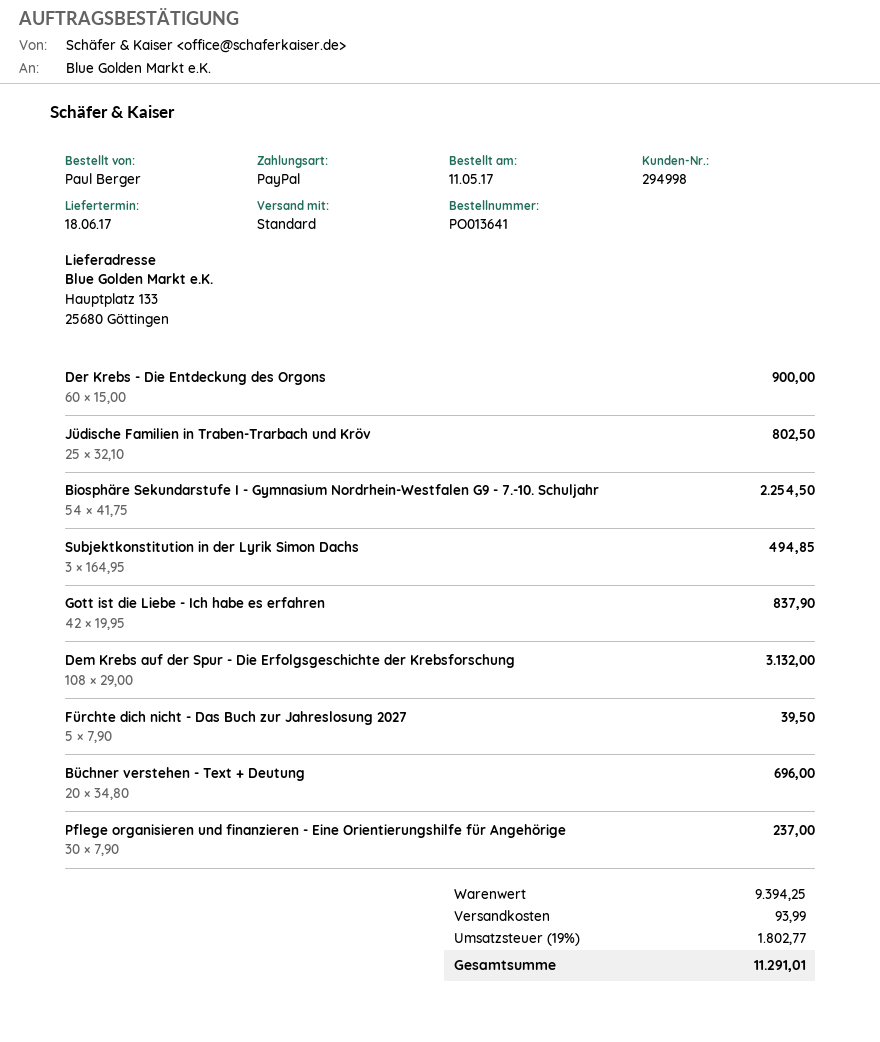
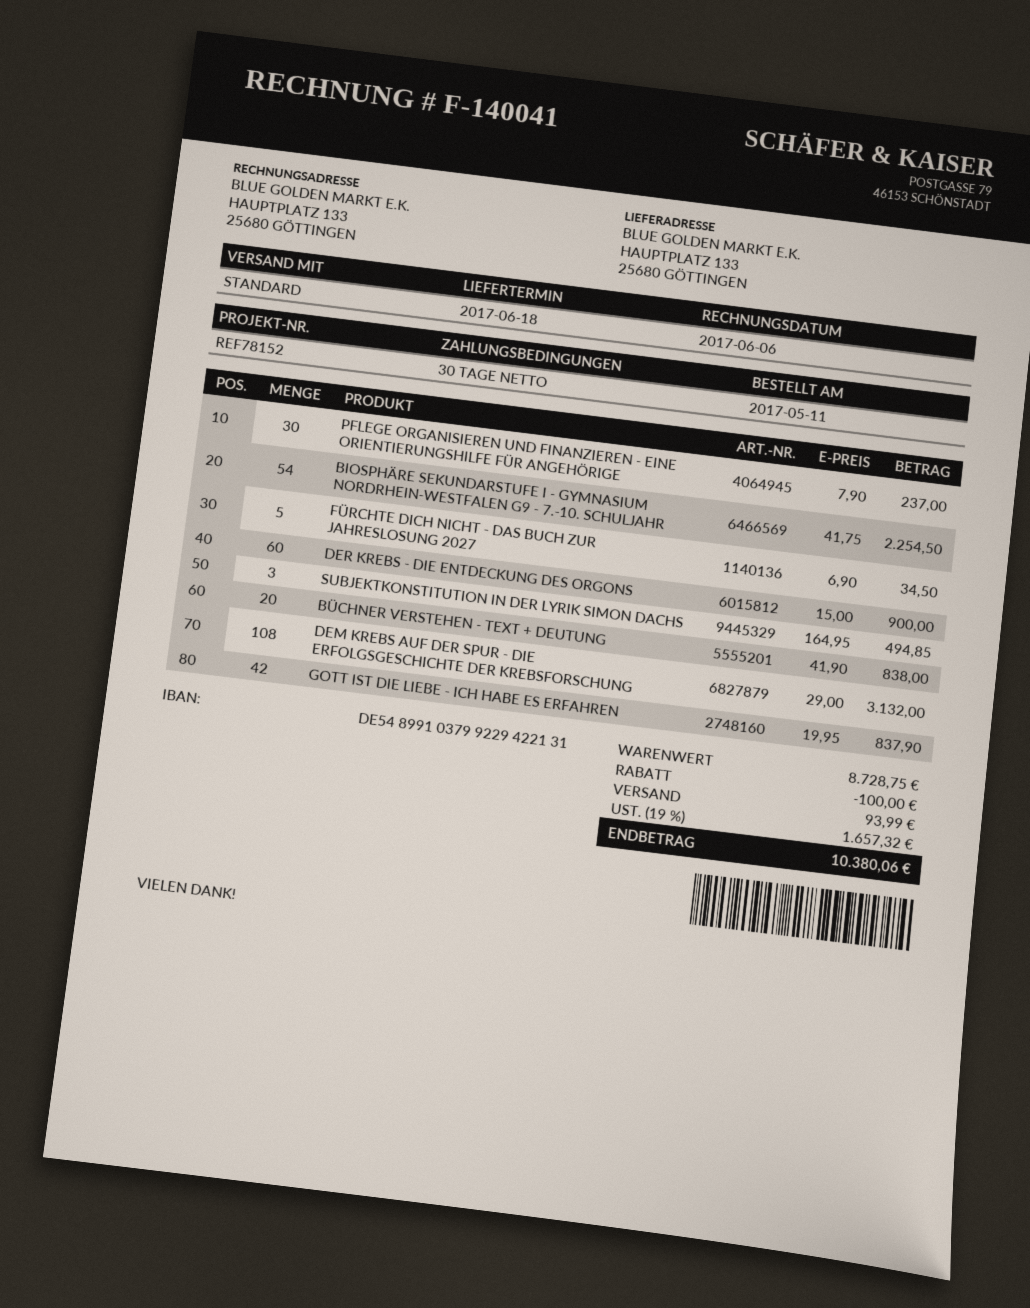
Jüdische Familien in Traben-Trarbach und Kröv: 25 x 32.10 = 802.50 -> none
Fürchte dich nicht - Das Buch zur Jahreslosung 2027: 5 x 7.90 = 39.50 -> 5 x 6.90 = 34.50
Büchner verstehen - Text + Deutung: 20 x 34.80 = 696.00 -> 20 x 41.90 = 838.00
subtotal: 9394.25 -> 8728.75
discount: none -> 100.00
tax: 19% = 1802.77 -> 19% = 1657.32
total: 11291.01 -> 10380.06

